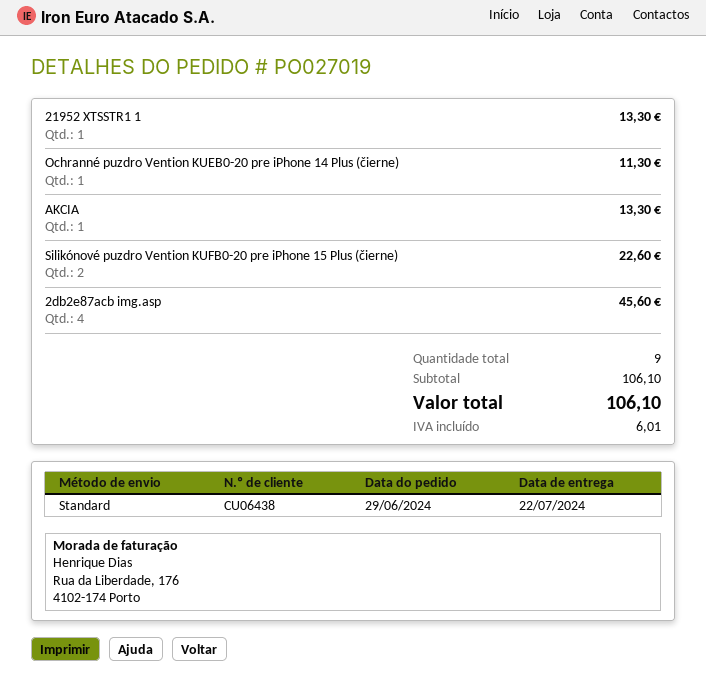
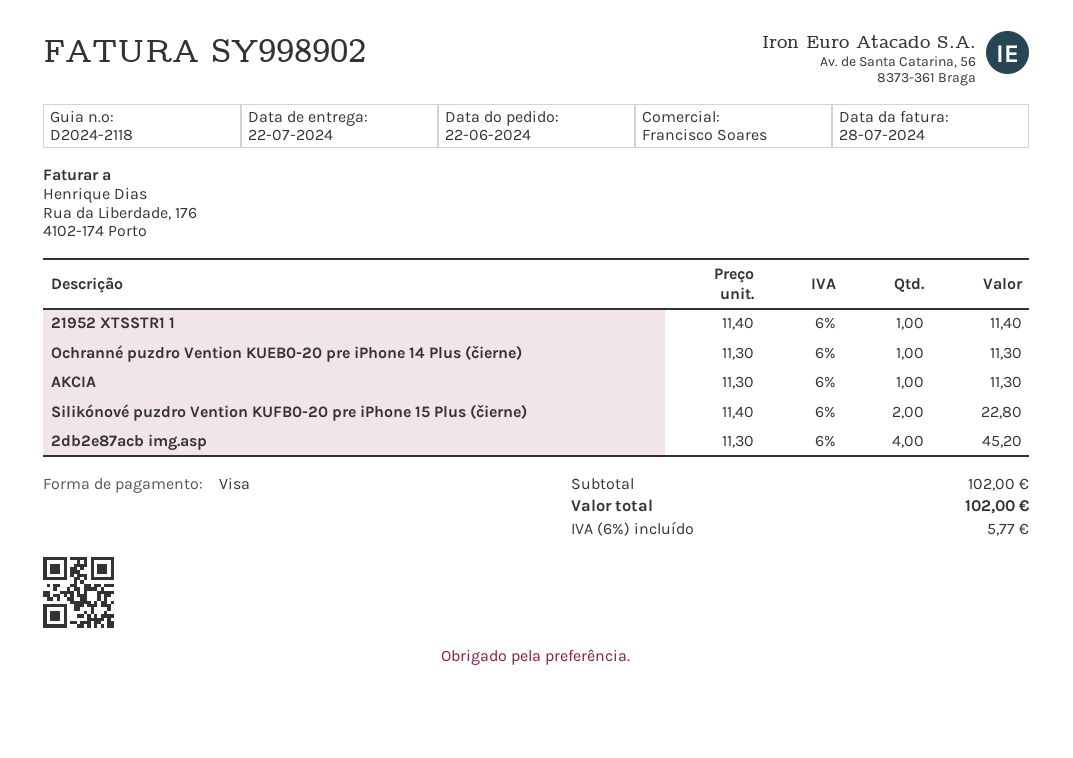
order date: 2024-06-29 -> 2024-06-22
21952 XTSSTR1 1: 1 for 13.30 -> 1 for 11.40
AKCIA: 1 for 13.30 -> 1 for 11.30
Silikónové puzdro Vention KUFB0-20 pre iPhone 15 Plus (čierne): 2 for 22.60 -> 2 for 22.80
2db2e87acb img.asp: 4 for 45.60 -> 4 for 45.20
subtotal: 106.10 -> 102.00
tax: 6.01 -> 5.77
total: 106.10 -> 102.00

